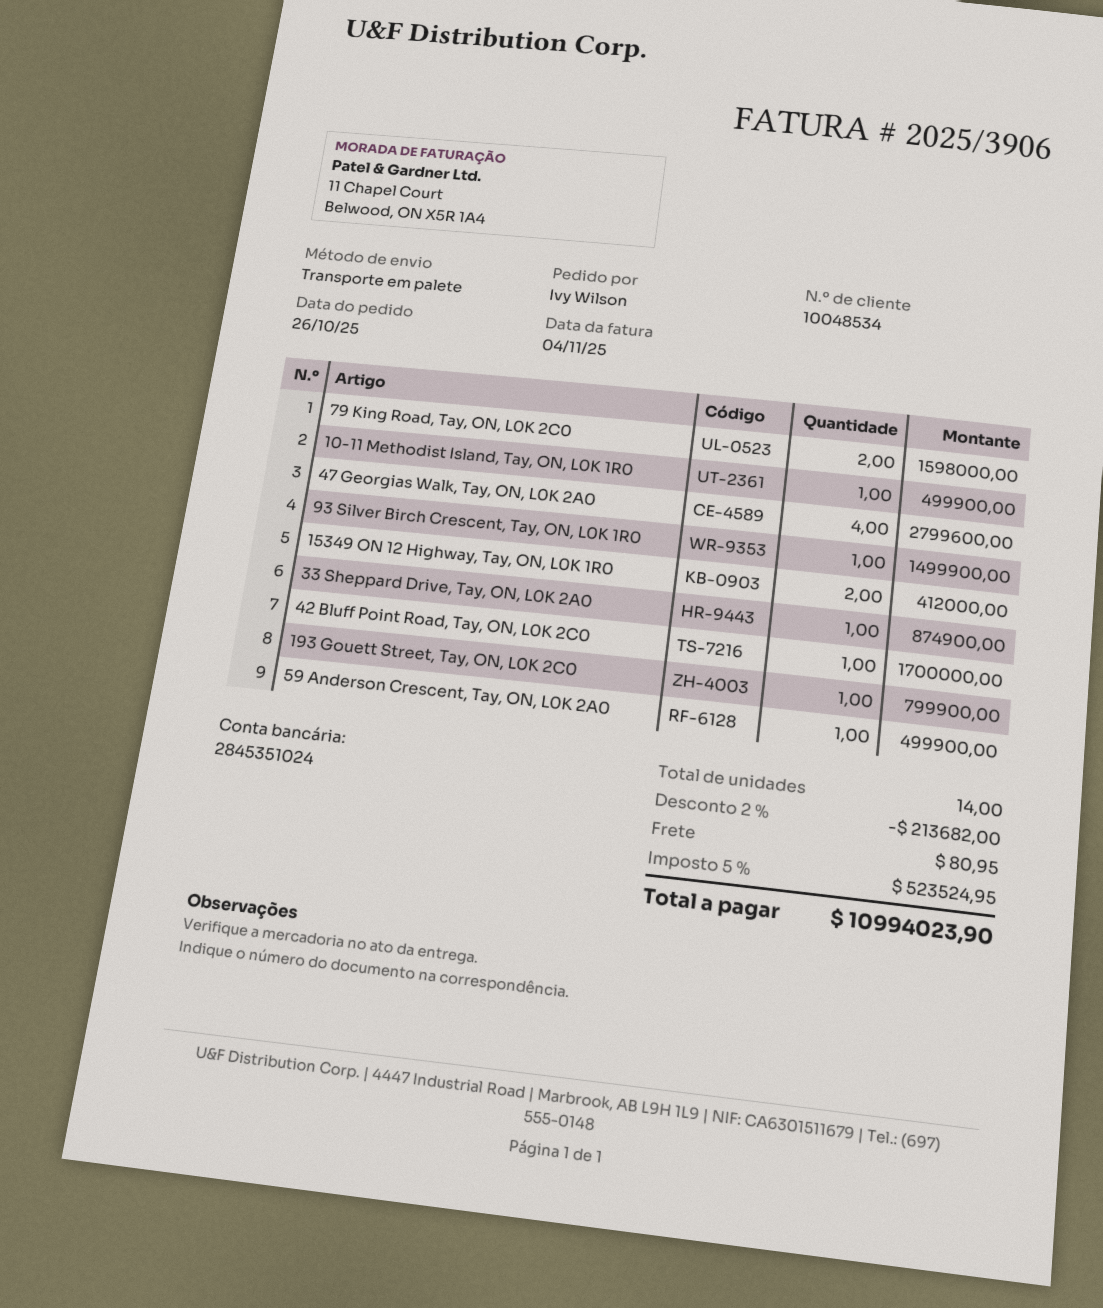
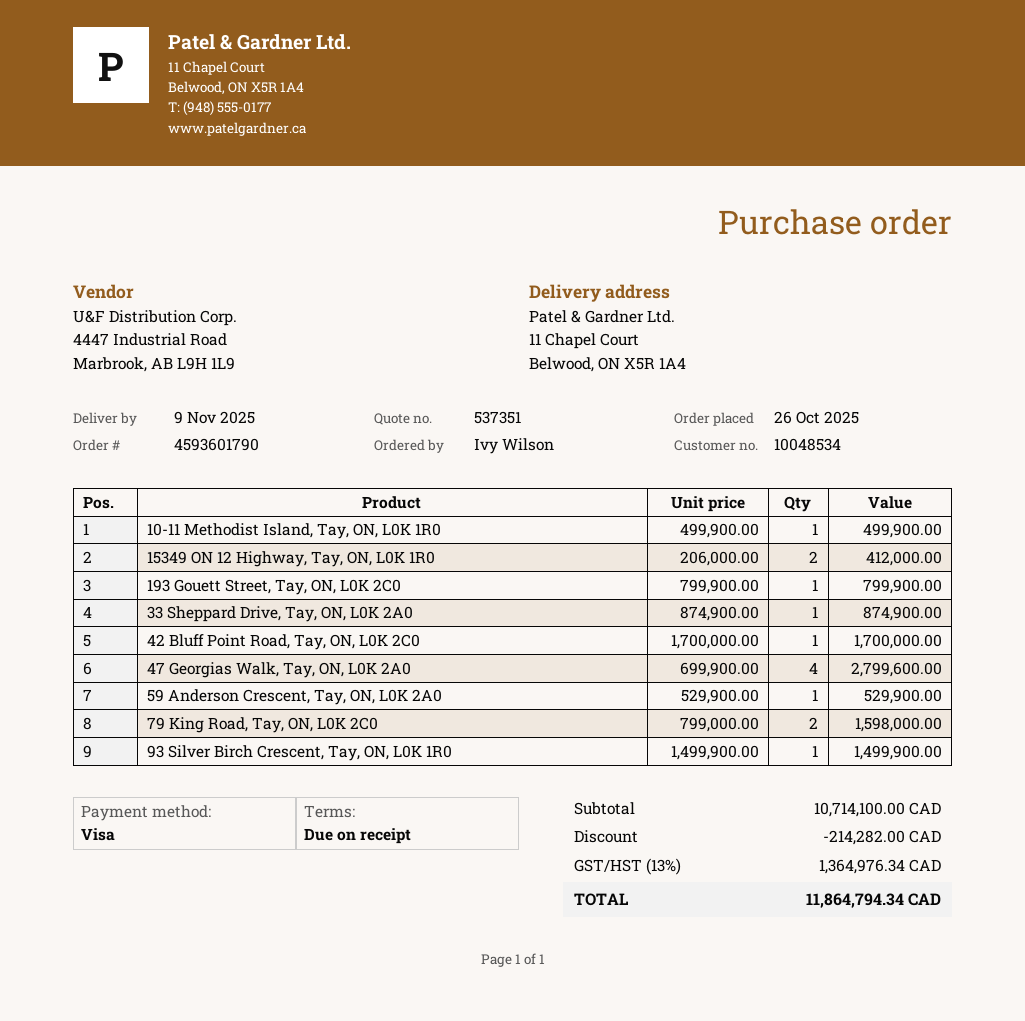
59 Anderson Crescent, Tay, ON, L0K 2A0: 1 for 499900.00 -> 1 for 529900.00
discount: 213682.00 -> 214282.00
shipping: 80.95 -> none
tax: 5% = 523524.95 -> 13% = 1364976.34
total: 10994023.90 -> 11864794.34

